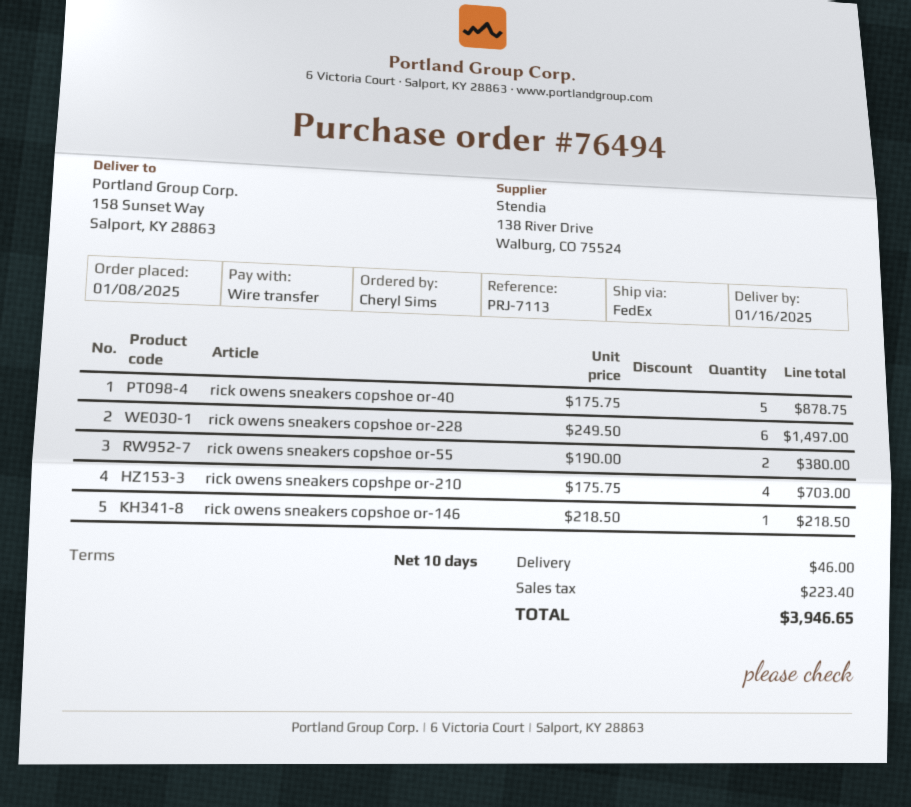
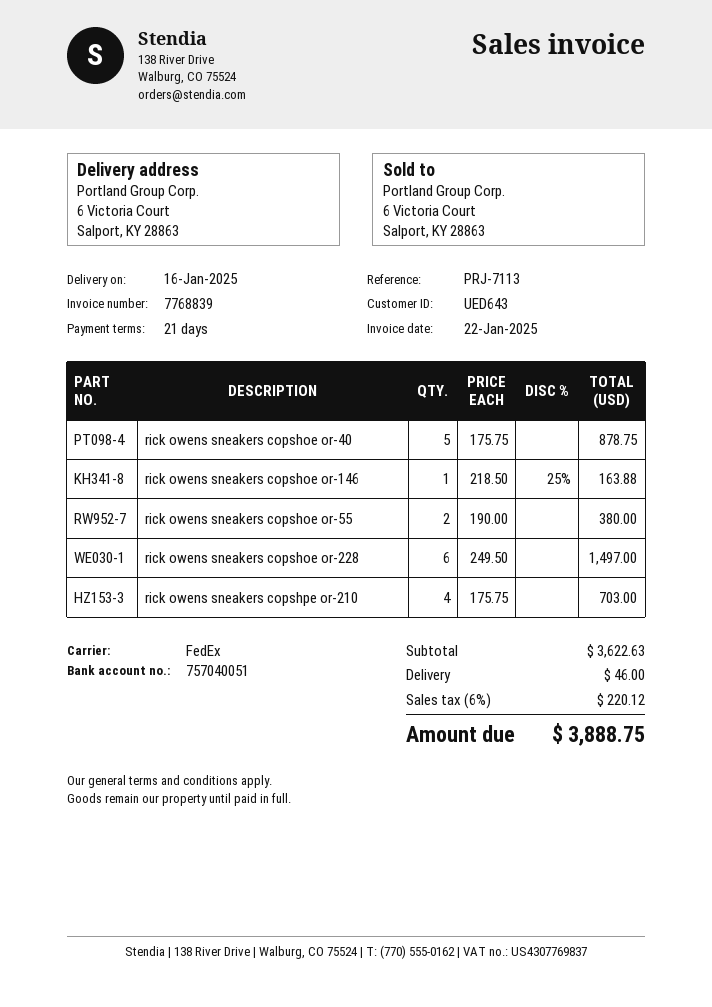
payment terms: 10 days -> 21 days
ship to: 158 Sunset Way, Salport, KY 28863 -> 6 Victoria Court, Salport, KY 28863
rick owens sneakers copshoe or-146: 1 x 218.50 = 218.50 -> 1 x 218.50 - 25% = 163.88
tax: 223.40 -> 220.12
total: 3946.65 -> 3888.75

